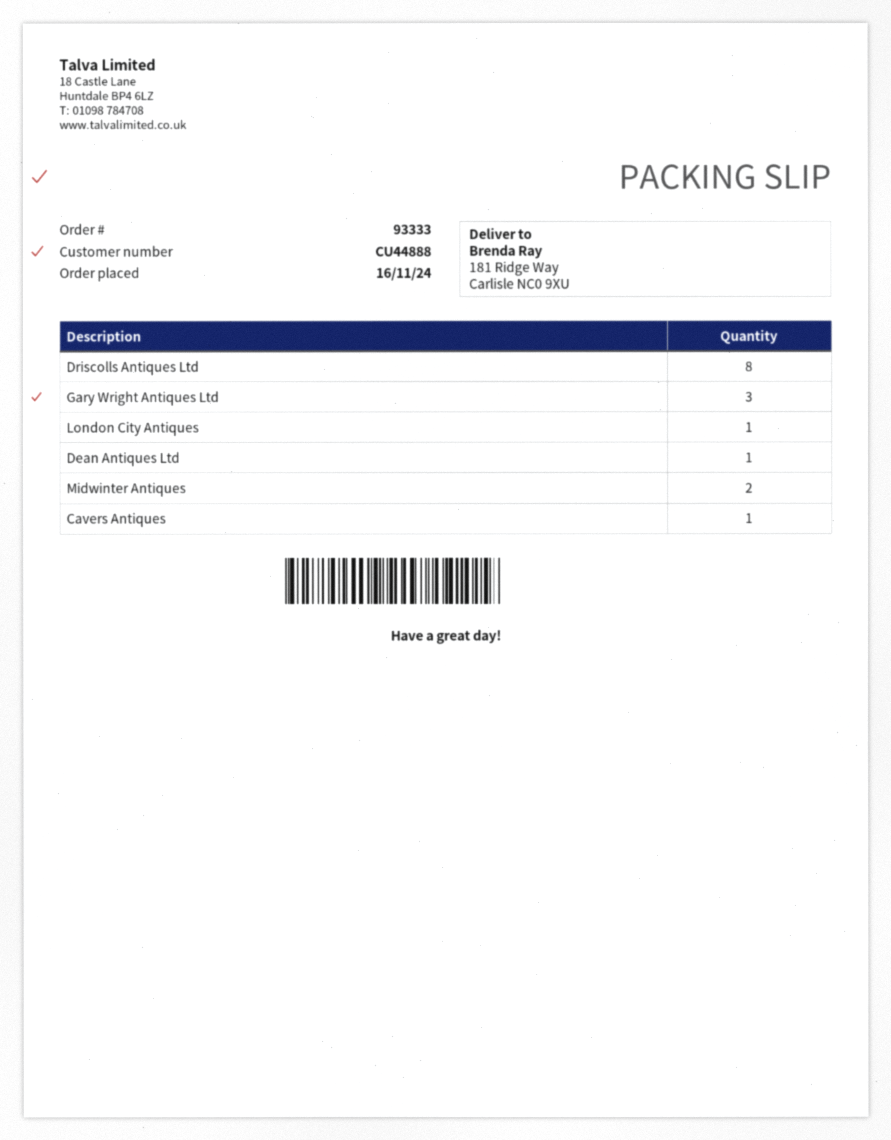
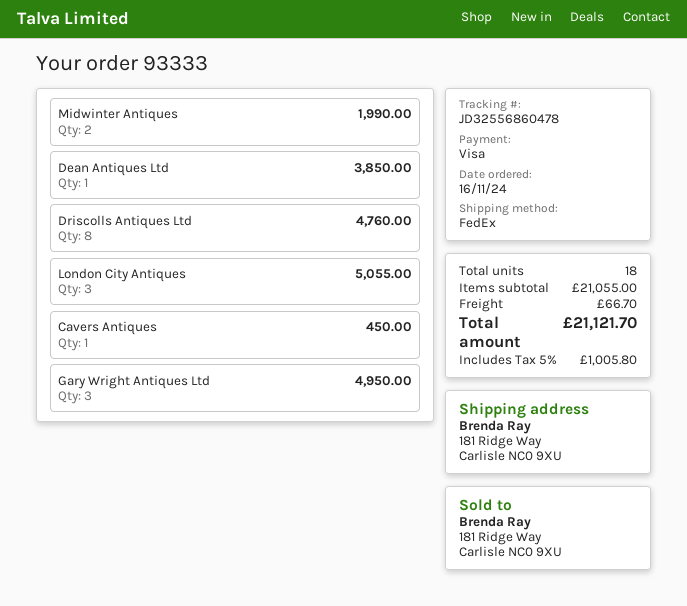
London City Antiques: 1 -> 3

